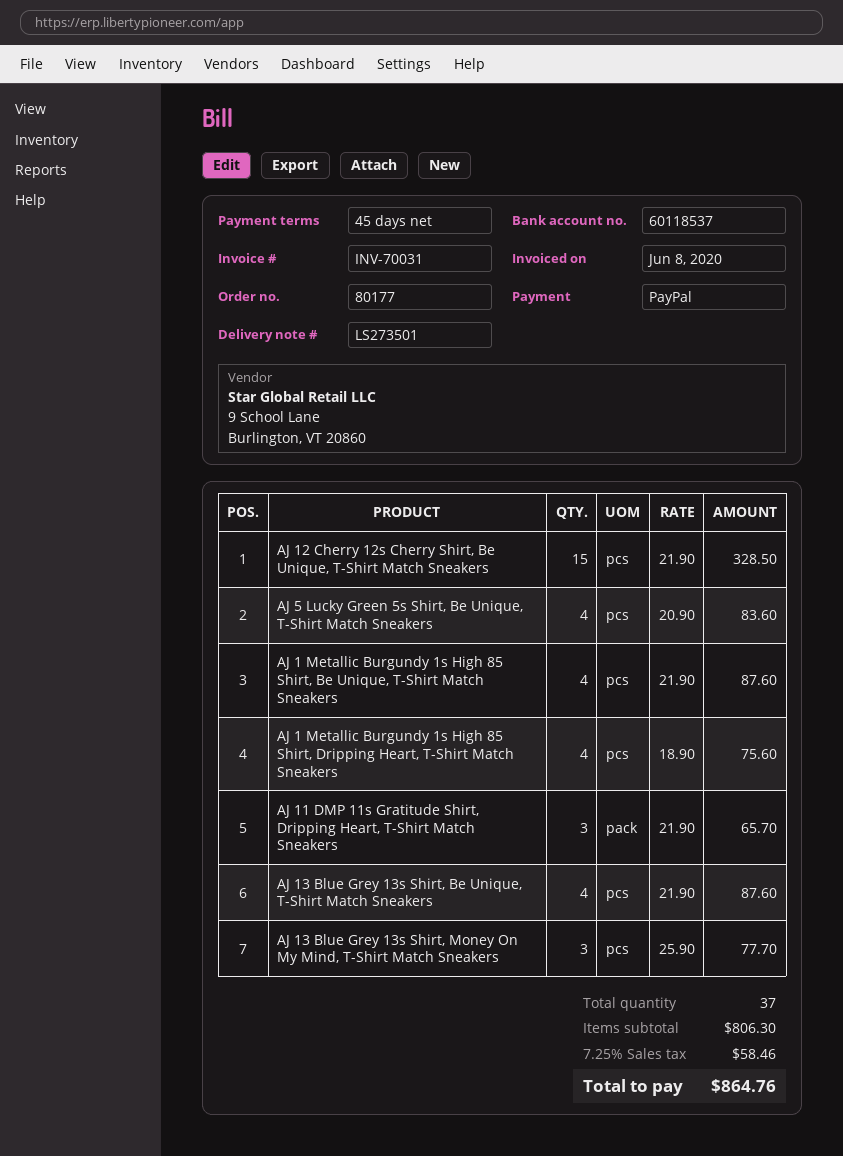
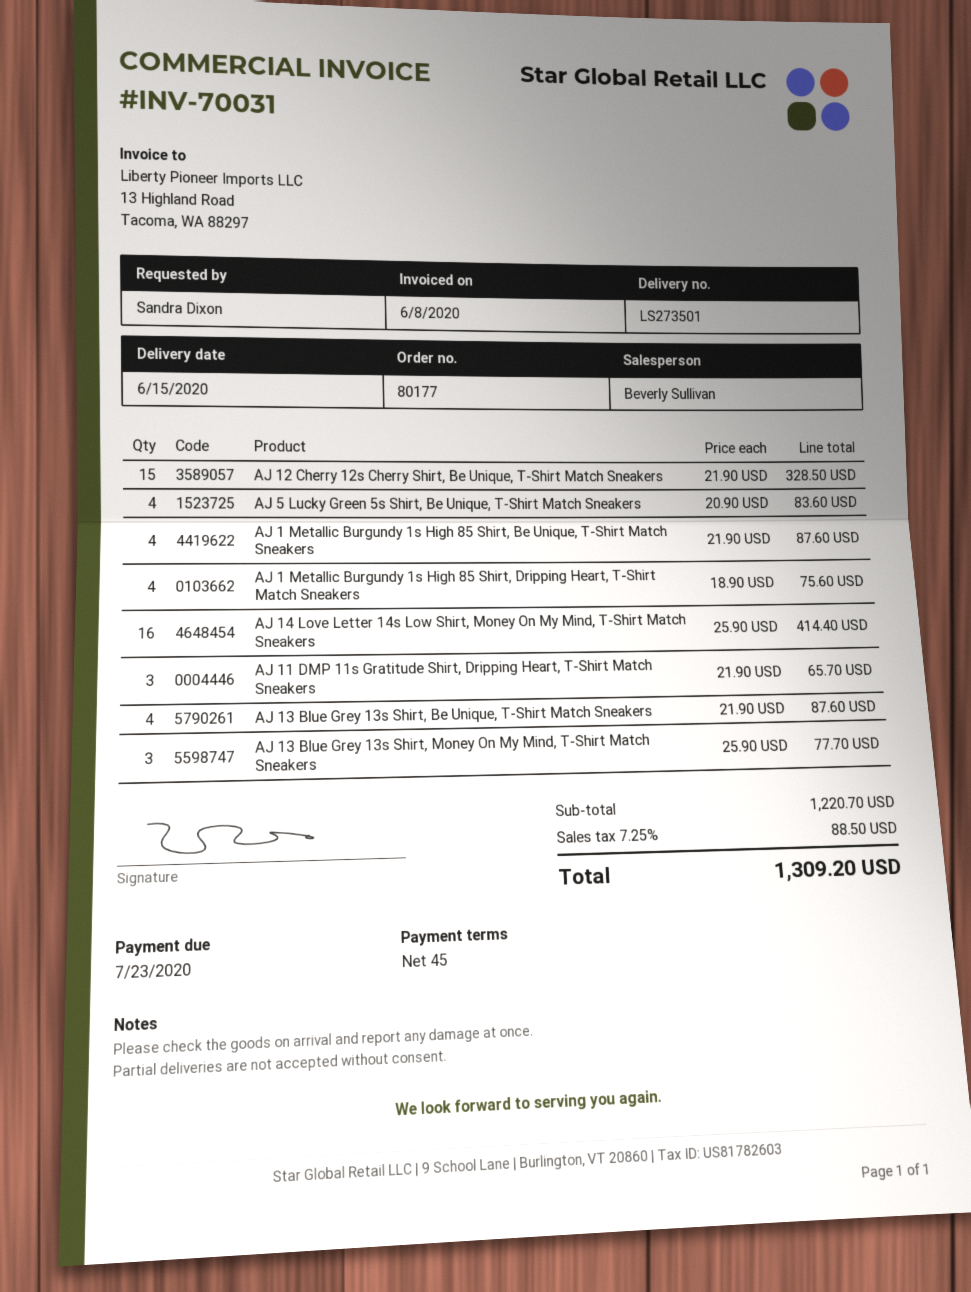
AJ 14 Love Letter 14s Low Shirt, Money On My Mind, T-Shirt Match Sneakers: none -> 16 x 25.90 = 414.40
subtotal: 806.30 -> 1220.70
tax: 7.25% = 58.46 -> 7.25% = 88.50
total: 864.76 -> 1309.20

